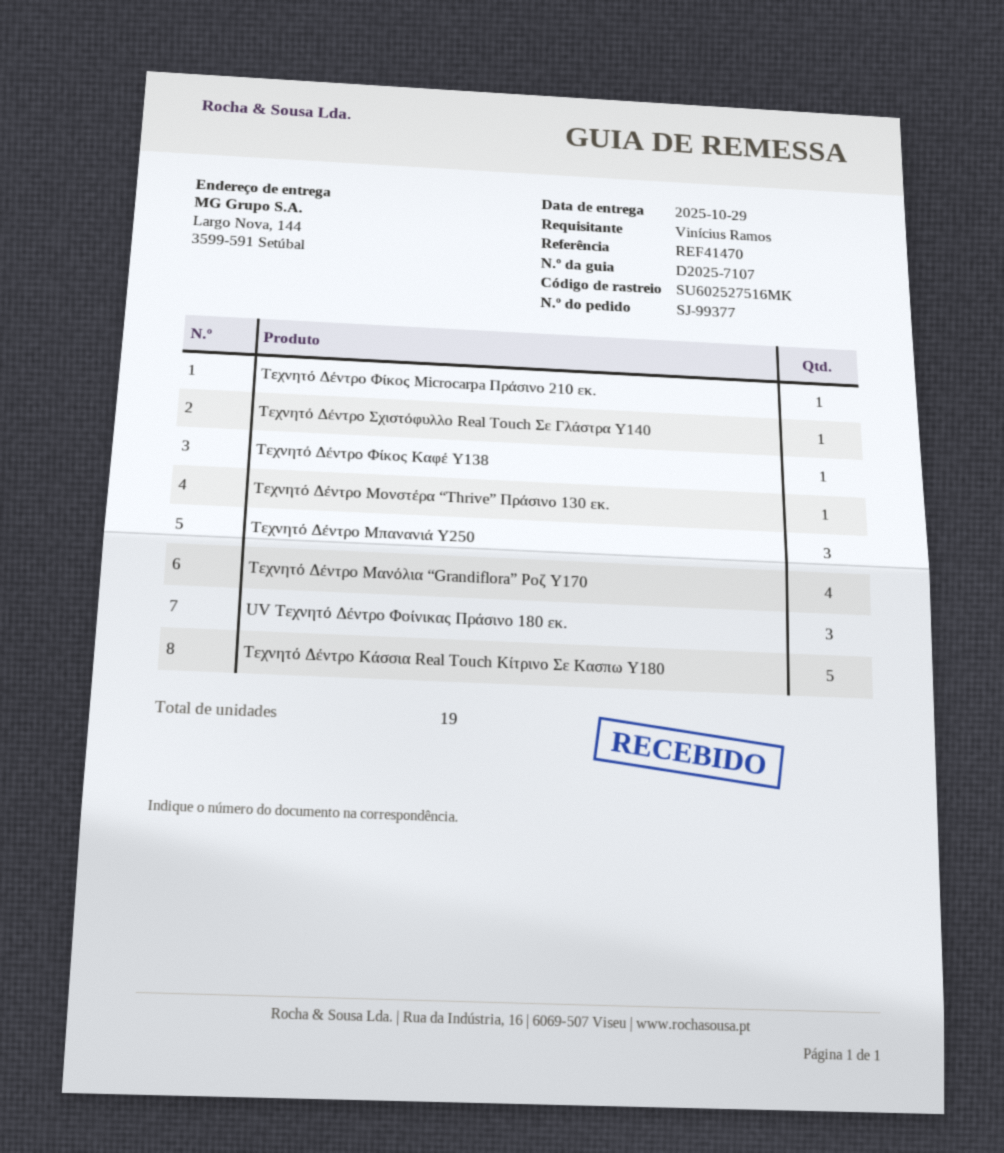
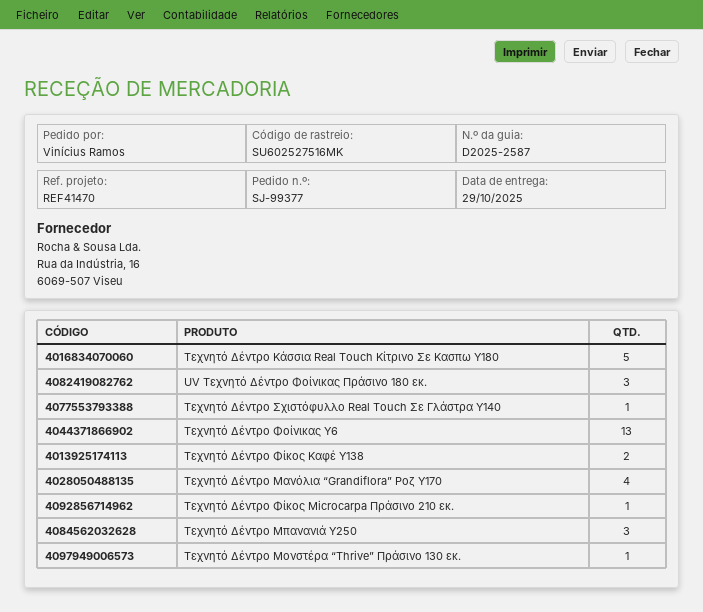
delivery note number: D2025-7107 -> D2025-2587
Τεχνητό Δέντρο Φίκος Καφέ Υ138: 1 -> 2
Τεχνητό Δέντρο Φοίνικας Υ6: none -> 13

